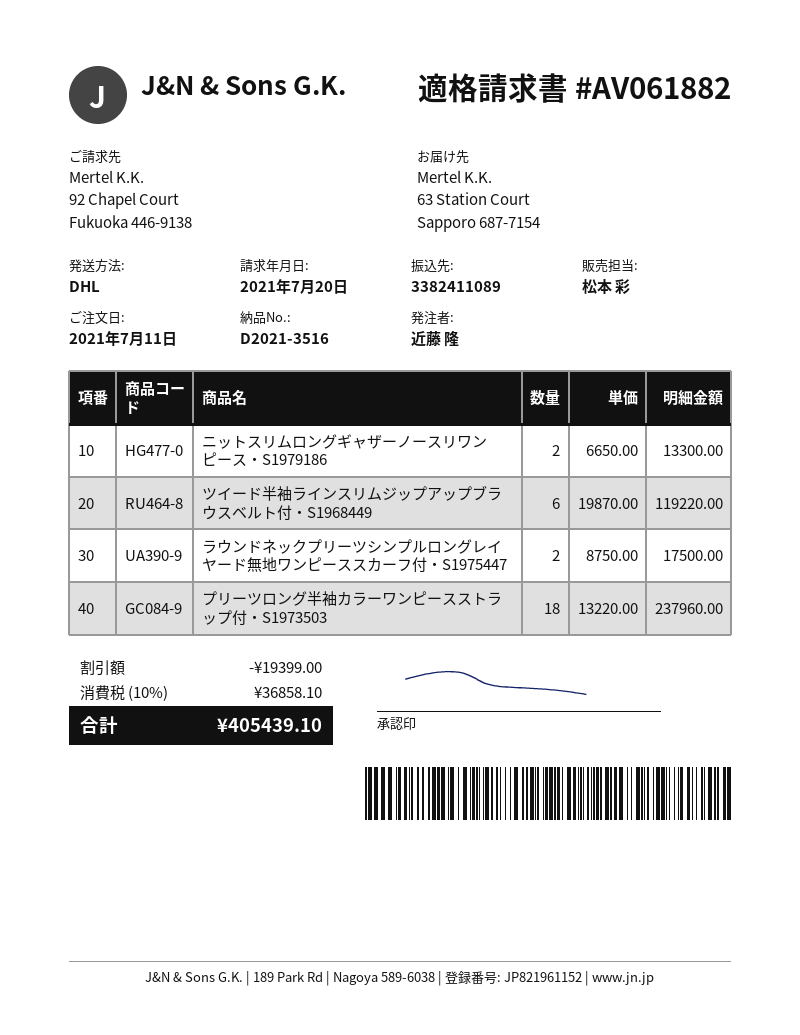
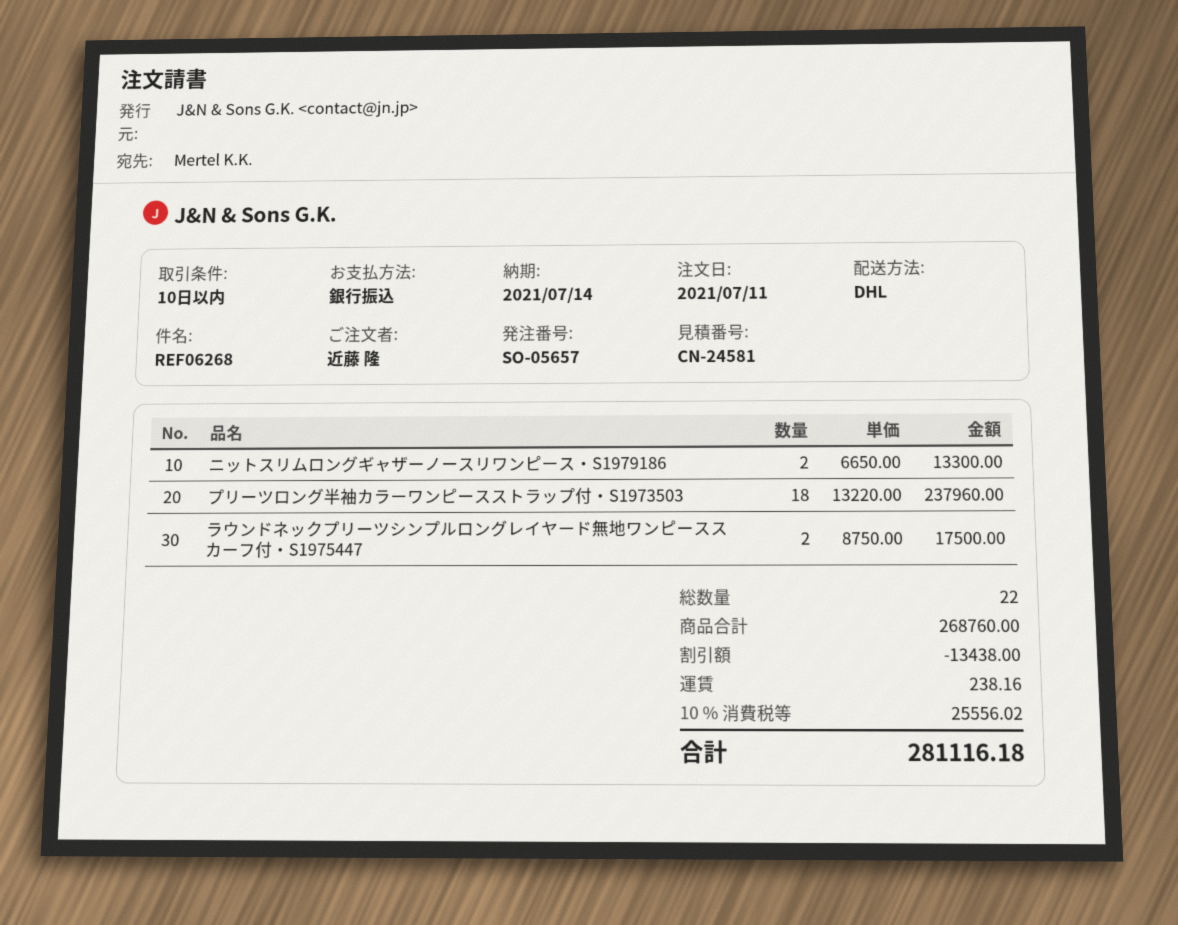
ツイード半袖ラインスリムジップアップブラウスベルト付・S1968449: 6 x 19870.00 = 119220.00 -> none
discount: 19399.00 -> 13438.00
shipping: none -> 238.16
tax: 10% = 36858.10 -> 10% = 25556.02
total: 405439.10 -> 281116.18

